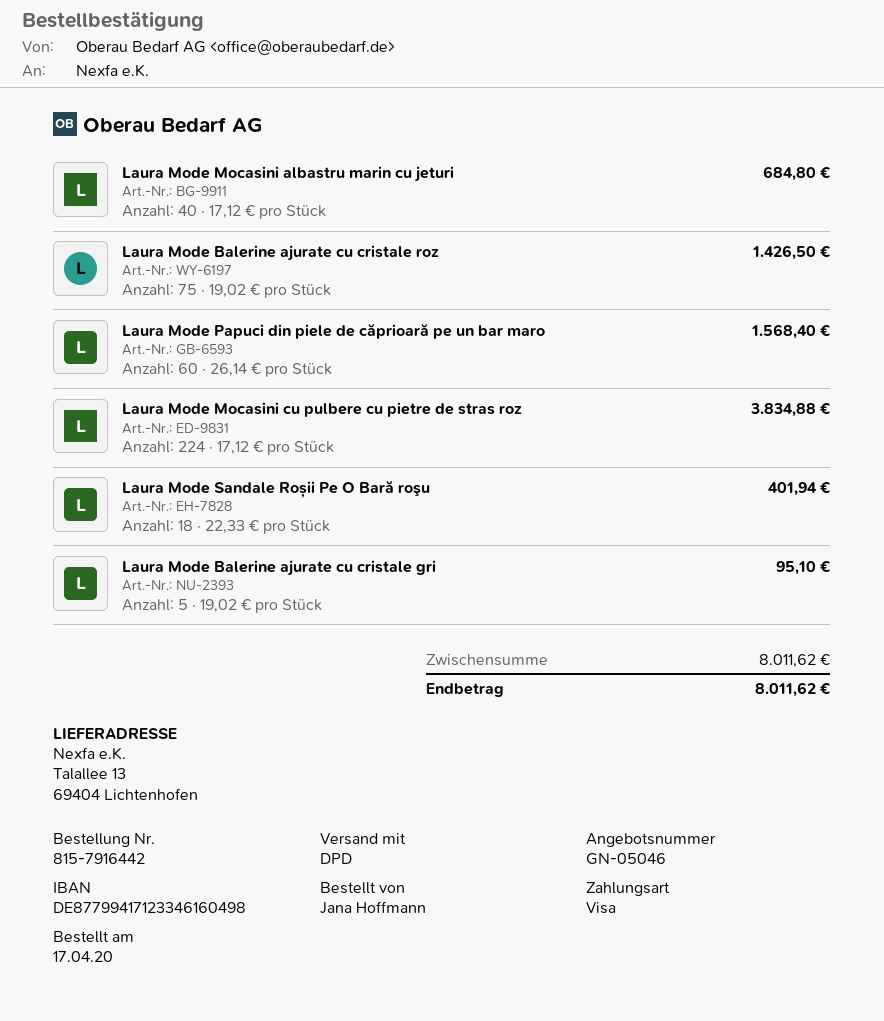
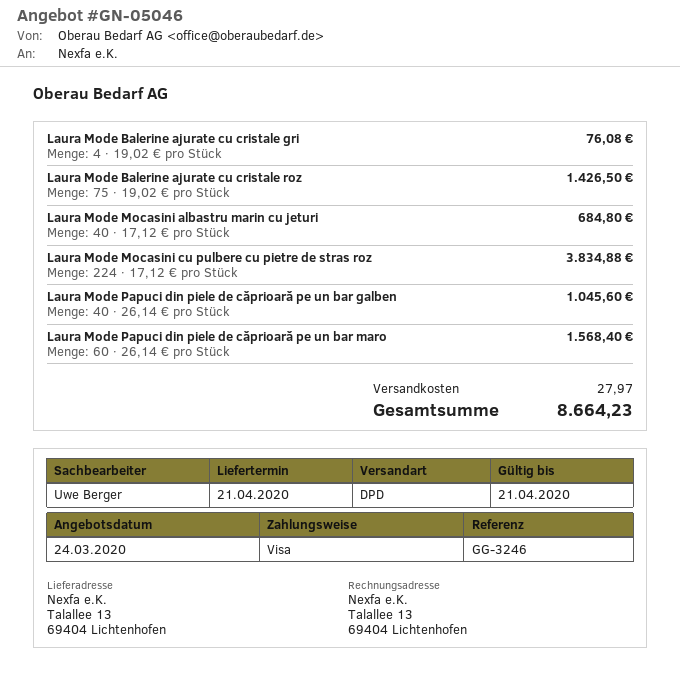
Laura Mode Sandale Roșii Pe O Bară roşu: 18 x 22.33 = 401.94 -> none
Laura Mode Balerine ajurate cu cristale gri: 5 x 19.02 = 95.10 -> 4 x 19.02 = 76.08
Laura Mode Papuci din piele de căprioară pe un bar galben: none -> 40 x 26.14 = 1045.60
shipping: none -> 27.97
total: 8011.62 -> 8664.23

